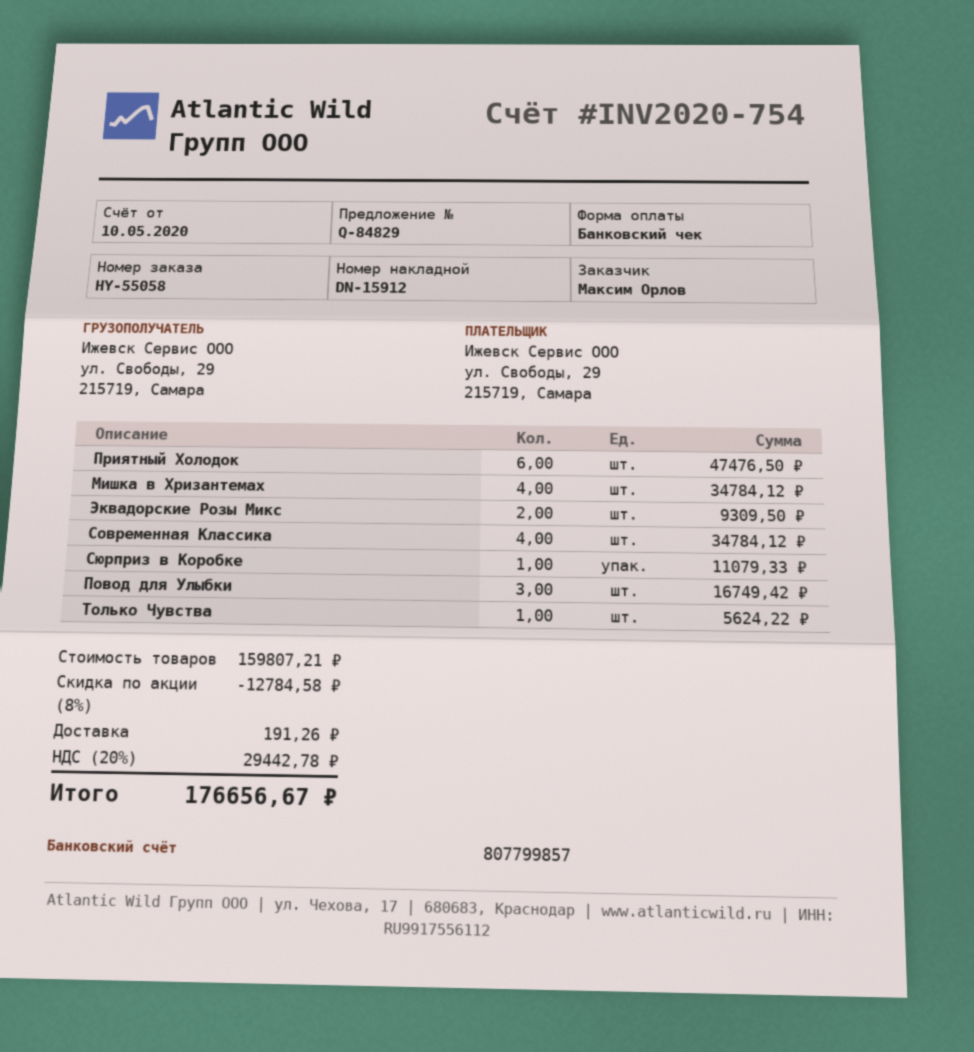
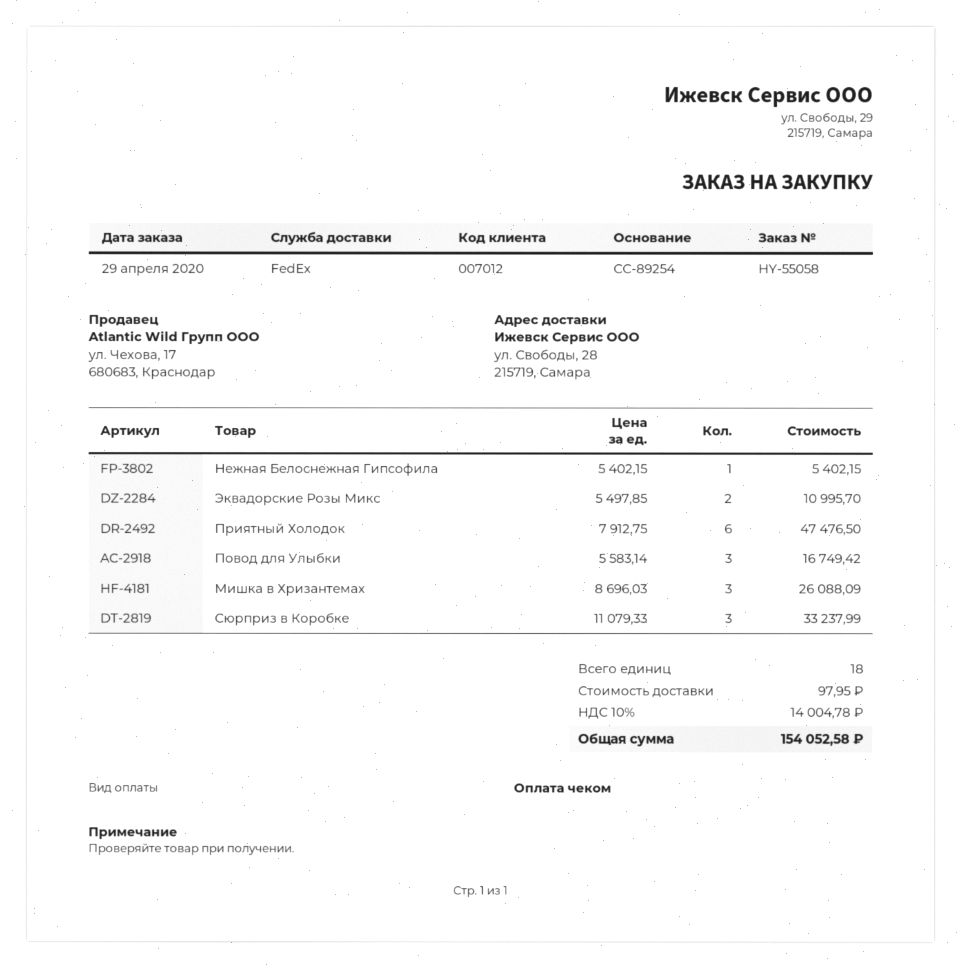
ship to: ул. Свободы, 29, 215719, Самара -> ул. Свободы, 28, 215719, Самара
Мишка в Хризантемах: 4 for 34784.12 -> 3 for 26088.09
Эквадорские Розы Микс: 2 for 9309.50 -> 2 for 10995.70
Современная Классика: 4 for 34784.12 -> none
Сюрприз в Коробке: 1 for 11079.33 -> 3 for 33237.99
Только Чувства: 1 for 5624.22 -> none
Нежная Белоснежная Гипсофила: none -> 1 for 5402.15
discount: 8% = 12784.58 -> none
shipping: 191.26 -> 97.95
tax: 20% = 29442.78 -> 10% = 14004.78
total: 176656.67 -> 154052.58

